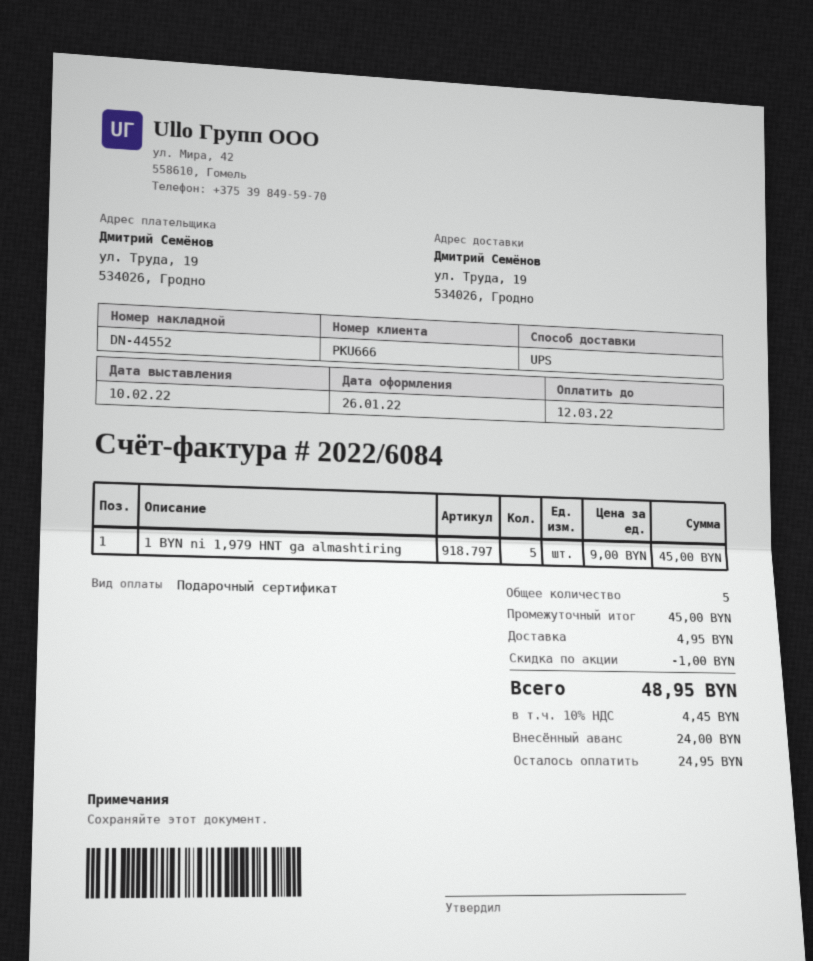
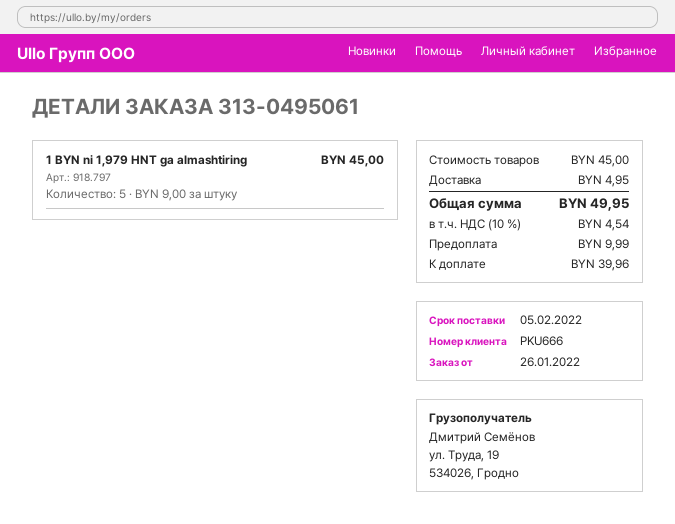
discount: 1.00 -> none
tax: 10% = 4.45 -> 10% = 4.54
total: 48.95 -> 49.95
deposit: 24.00 -> 9.99
balance: 24.95 -> 39.96

